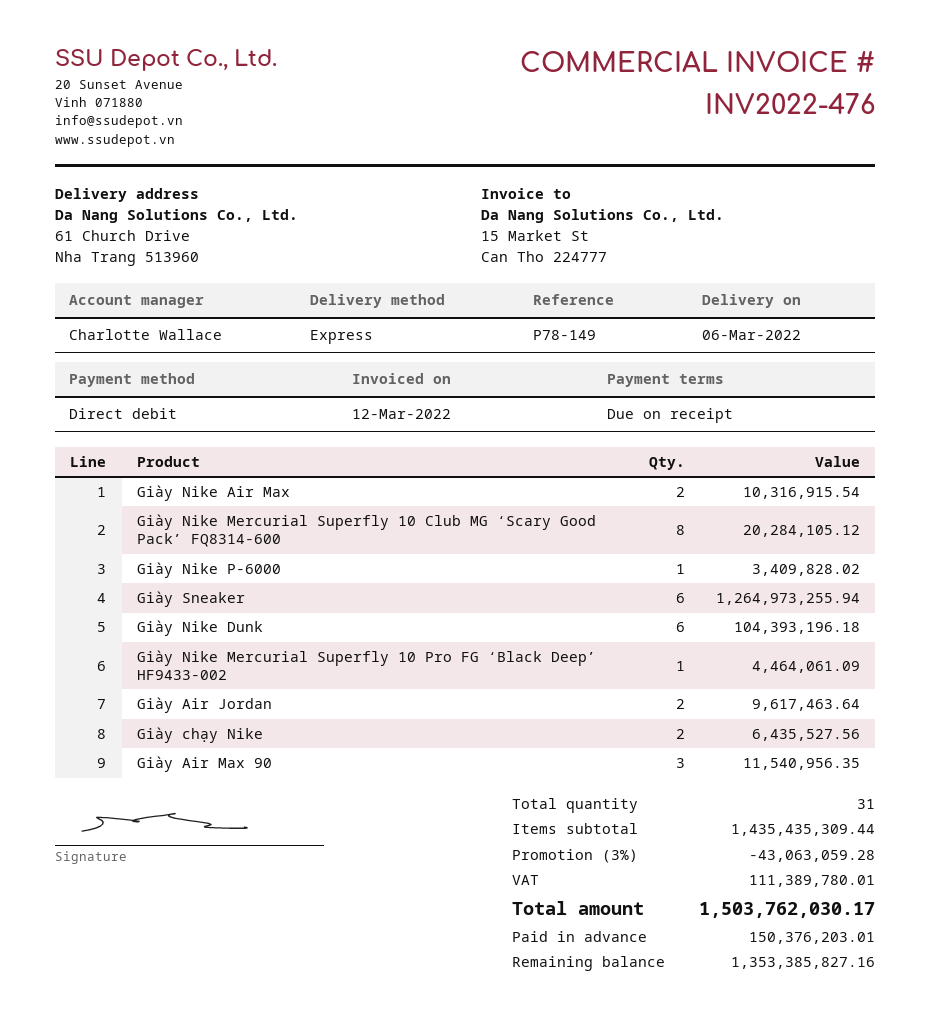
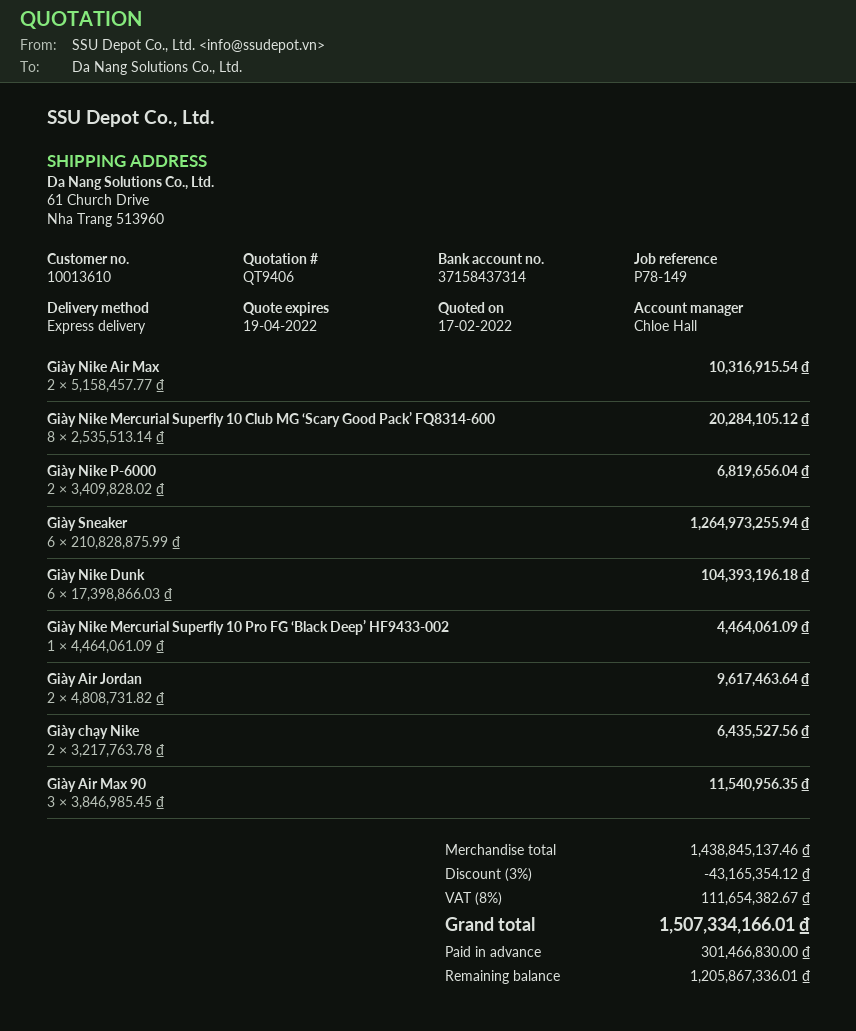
sales rep: Charlotte Wallace -> Chloe Hall
Giày Nike P-6000: 1 for 3409828.02 -> 2 for 6819656.04
subtotal: 1435435309.44 -> 1438845137.46
discount: 3% = 43063059.28 -> 3% = 43165354.12
tax: 111389780.01 -> 111654382.67
total: 1503762030.17 -> 1507334166.01
deposit: 150376203.01 -> 301466830.00
balance: 1353385827.16 -> 1205867336.01

